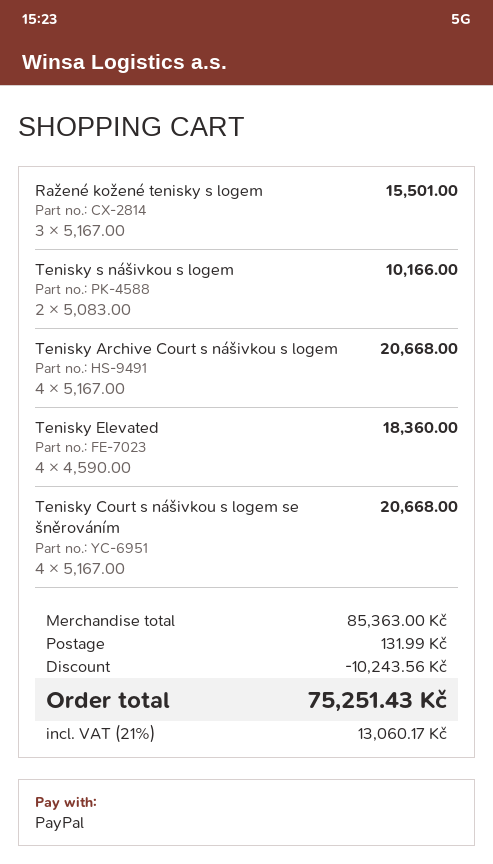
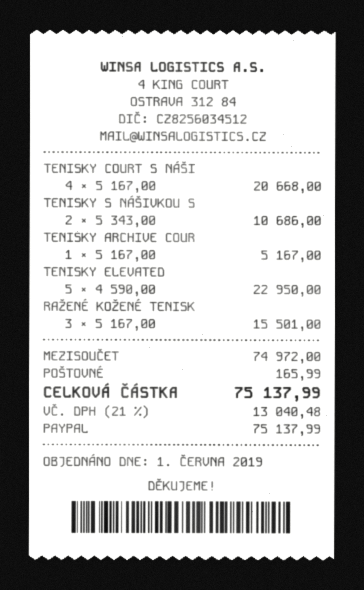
Tenisky s nášivkou s logem: 2 x 5083.00 = 10166.00 -> 2 x 5343.00 = 10686.00
Tenisky Archive Court s nášivkou s logem: 4 x 5167.00 = 20668.00 -> 1 x 5167.00 = 5167.00
Tenisky Elevated: 4 x 4590.00 = 18360.00 -> 5 x 4590.00 = 22950.00
subtotal: 85363.00 -> 74972.00
discount: 10243.56 -> none
shipping: 131.99 -> 165.99
tax: 21% = 13060.17 -> 21% = 13040.48
total: 75251.43 -> 75137.99

